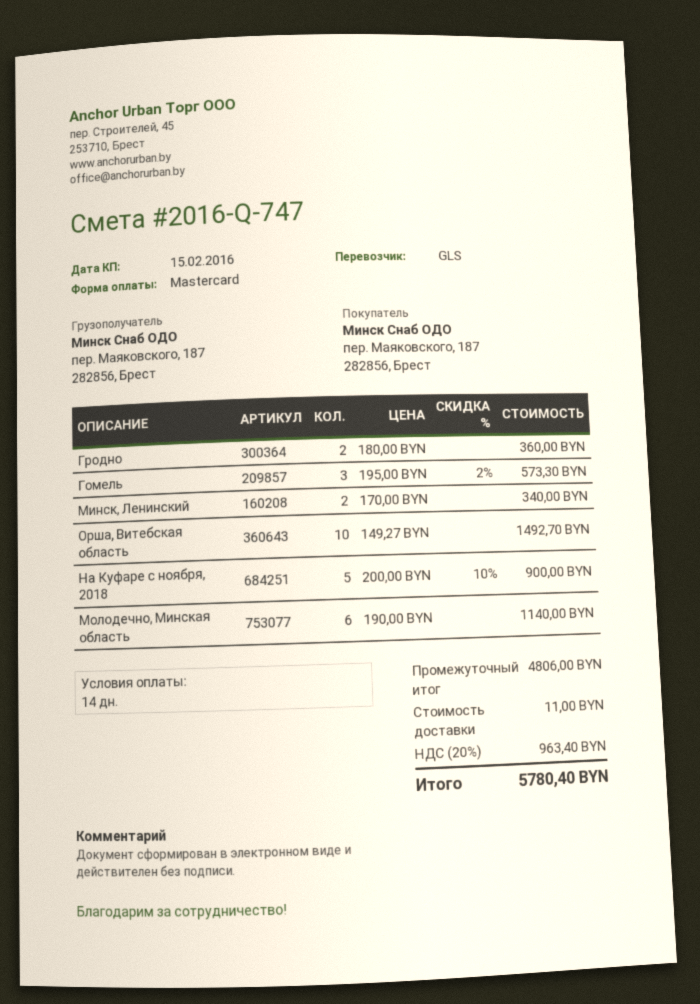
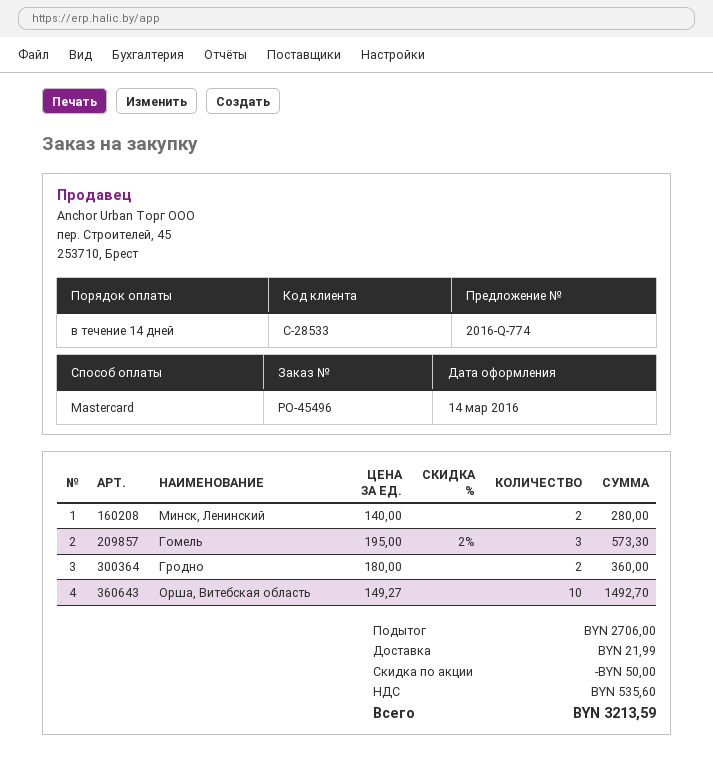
quote number: 2016-Q-747 -> 2016-Q-774
Минск, Ленинский: 2 x 170.00 = 340.00 -> 2 x 140.00 = 280.00
На Куфаре с ноября, 2018: 5 x 200.00 - 10% = 900.00 -> none
Молодечно, Минская область: 6 x 190.00 = 1140.00 -> none
subtotal: 4806.00 -> 2706.00
discount: none -> 50.00
shipping: 11.00 -> 21.99
tax: 963.40 -> 535.60
total: 5780.40 -> 3213.59

